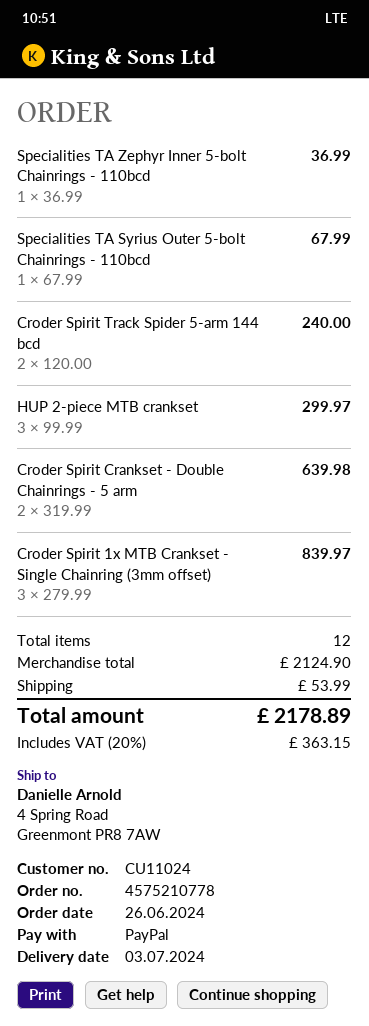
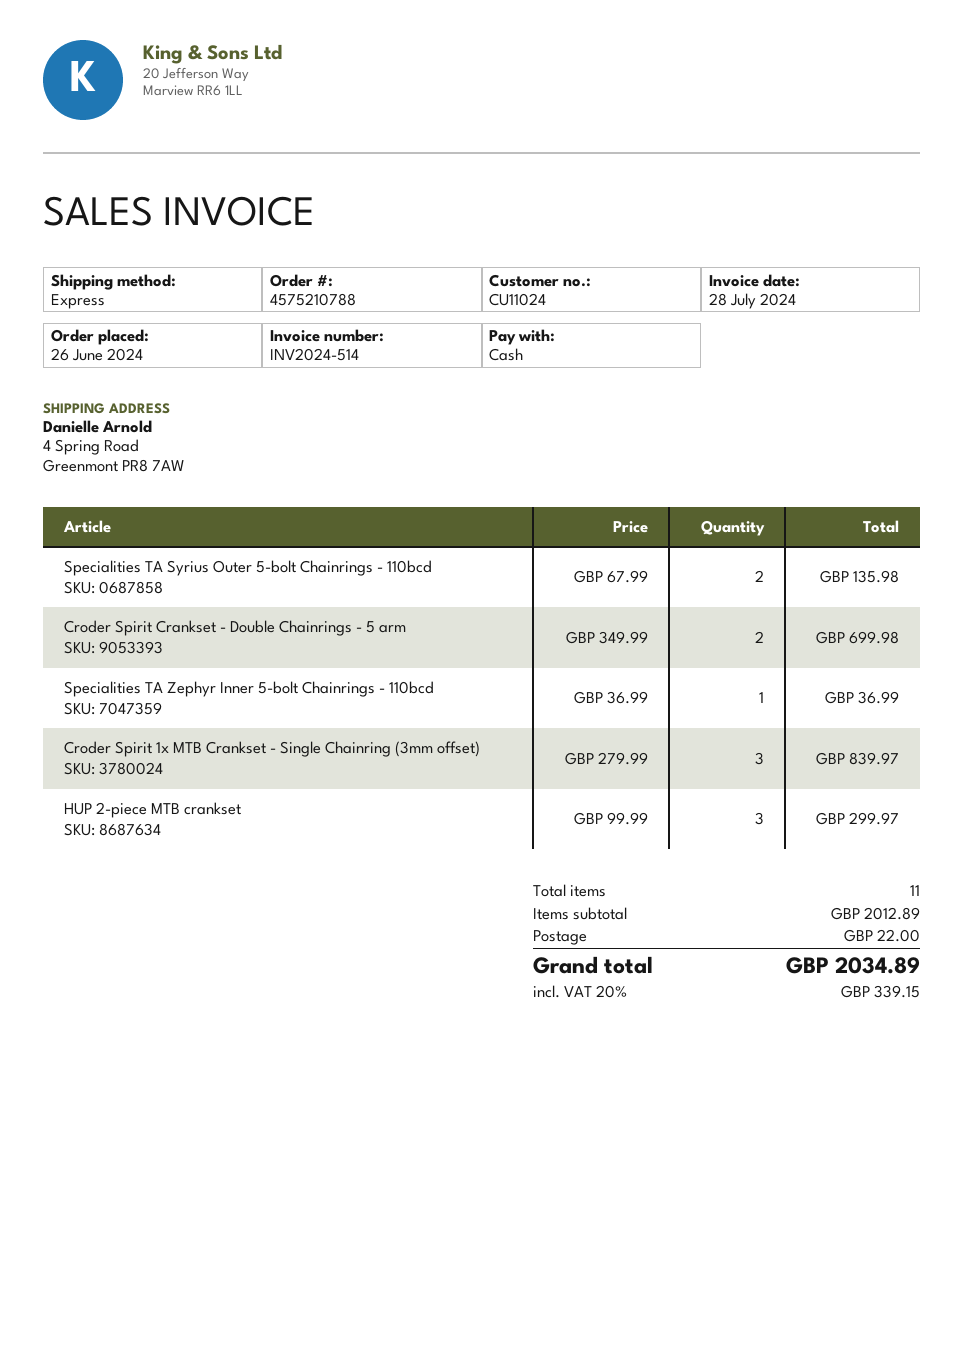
order number: 4575210778 -> 4575210788
payment method: PayPal -> cash
Specialities TA Syrius Outer 5-bolt Chainrings - 110bcd: 1 x 67.99 = 67.99 -> 2 x 67.99 = 135.98
Croder Spirit Track Spider 5-arm 144 bcd: 2 x 120.00 = 240.00 -> none
Croder Spirit Crankset - Double Chainrings - 5 arm: 2 x 319.99 = 639.98 -> 2 x 349.99 = 699.98
total quantity: 12 -> 11
subtotal: 2124.90 -> 2012.89
shipping: 53.99 -> 22.00
tax: 20% = 363.15 -> 20% = 339.15
total: 2178.89 -> 2034.89

